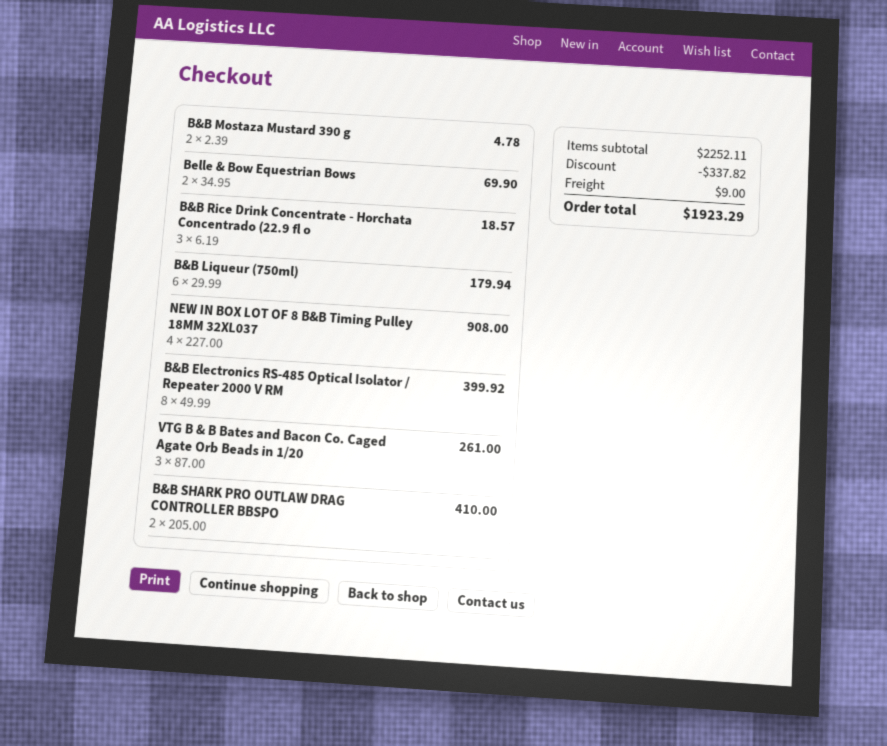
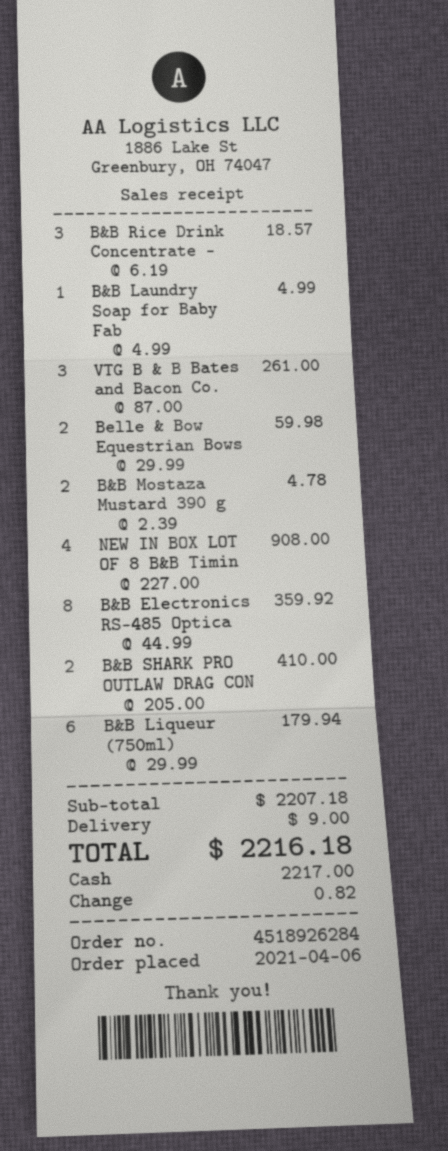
Belle & Bow Equestrian Bows: 2 x 34.95 = 69.90 -> 2 x 29.99 = 59.98
B&B Electronics RS-485 Optical Isolator / Repeater 2000 V RM: 8 x 49.99 = 399.92 -> 8 x 44.99 = 359.92
B&B Laundry Soap for Baby Fab: none -> 1 x 4.99 = 4.99
subtotal: 2252.11 -> 2207.18
discount: 337.82 -> none
total: 1923.29 -> 2216.18

